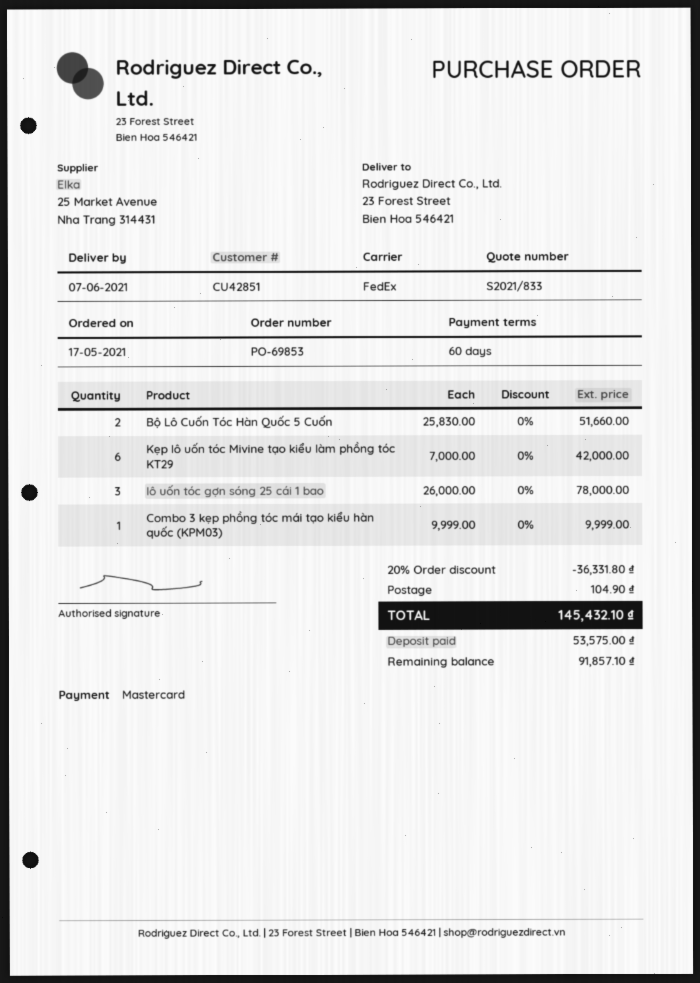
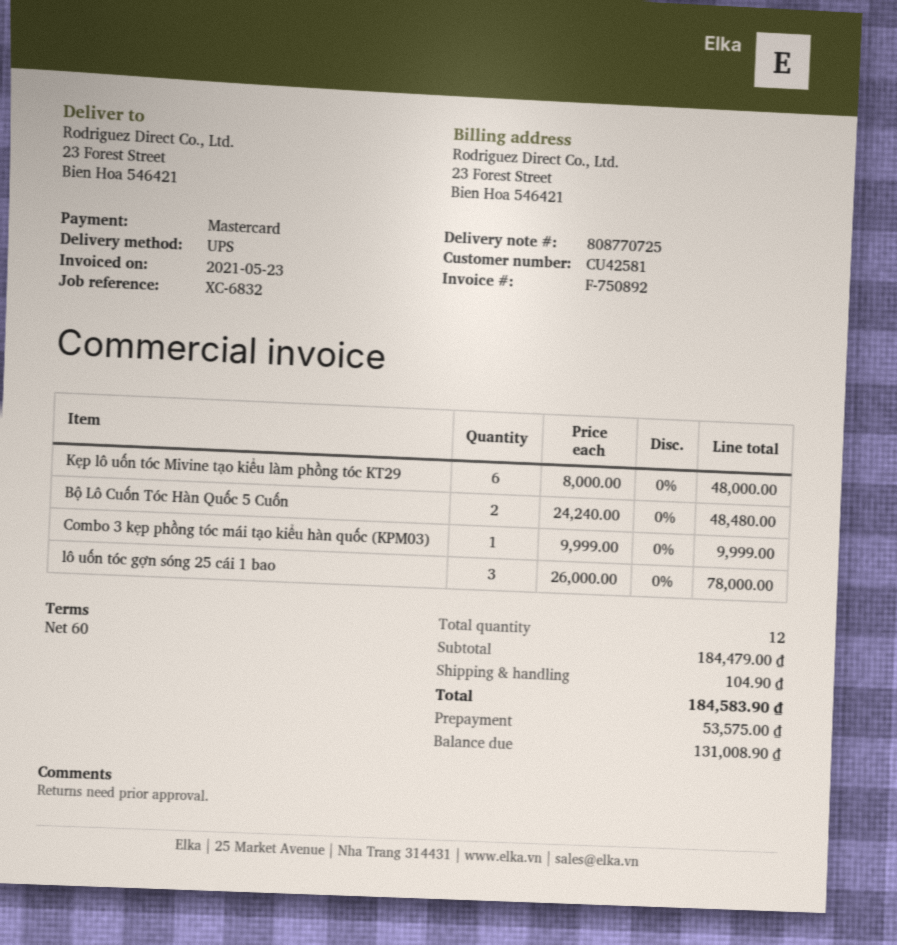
customer number: CU42851 -> CU42581
shipping method: FedEx -> UPS
Bộ Lô Cuốn Tóc Hàn Quốc 5 Cuốn: 2 x 25830.00 = 51660.00 -> 2 x 24240.00 = 48480.00
Kẹp lô uốn tóc Mivine tạo kiểu làm phồng tóc KT29: 6 x 7000.00 = 42000.00 -> 6 x 8000.00 = 48000.00
discount: 20% = 36331.80 -> none
total: 145432.10 -> 184583.90
balance: 91857.10 -> 131008.90

